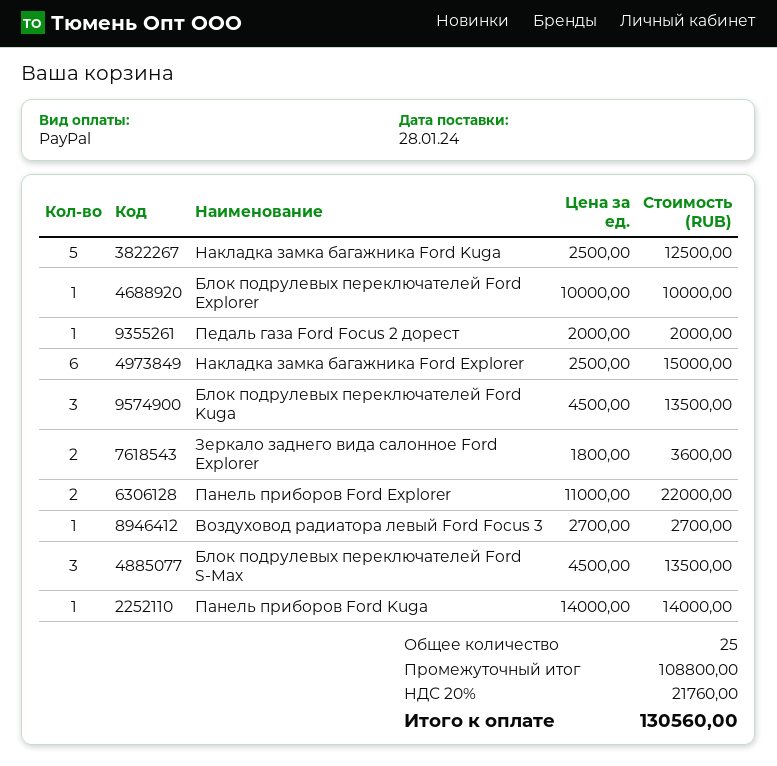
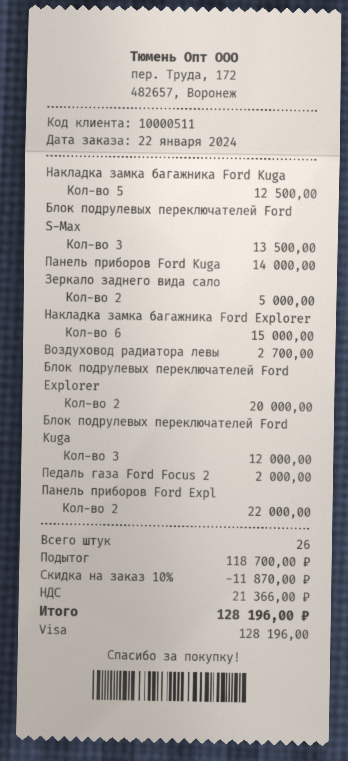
payment method: PayPal -> Visa
Блок подрулевых переключателей Ford Explorer: 1 for 10000.00 -> 2 for 20000.00
Блок подрулевых переключателей Ford Kuga: 3 for 13500.00 -> 3 for 12000.00
Зеркало заднего вида салонное Ford Explorer: 2 for 3600.00 -> 2 for 5000.00
total quantity: 25 -> 26
subtotal: 108800.00 -> 118700.00
discount: none -> 10% = 11870.00
tax: 21760.00 -> 21366.00
total: 130560.00 -> 128196.00

